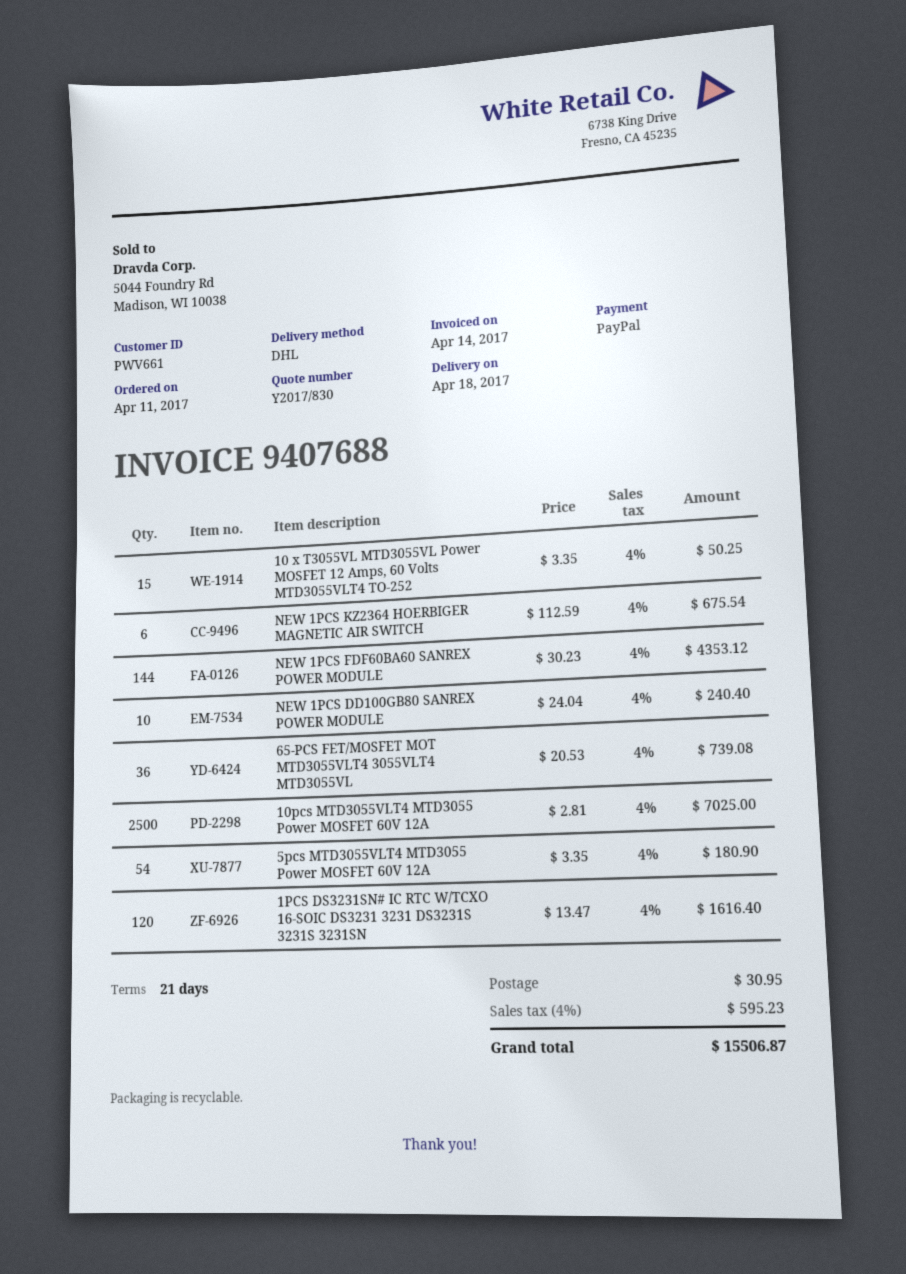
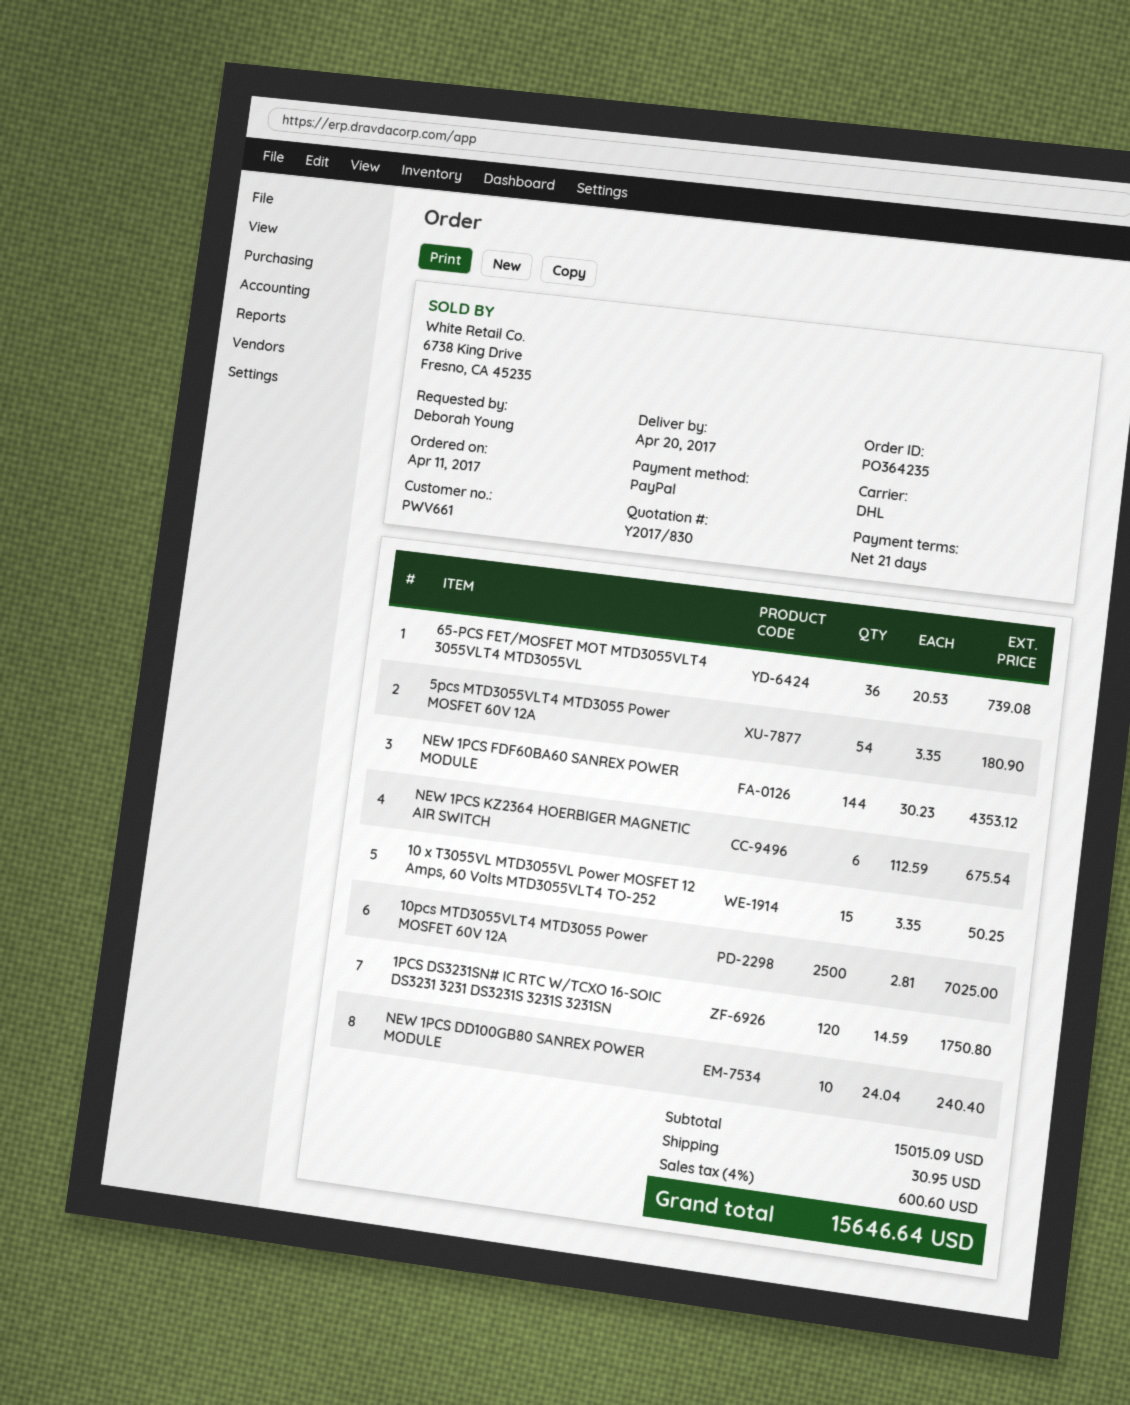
delivery date: 2017-04-18 -> 2017-04-20
1PCS DS3231SN# IC RTC W/TCXO 16-SOIC DS3231 3231 DS3231S 3231S 3231SN: 120 x 13.47 = 1616.40 -> 120 x 14.59 = 1750.80
tax: 4% = 595.23 -> 4% = 600.60
total: 15506.87 -> 15646.64

